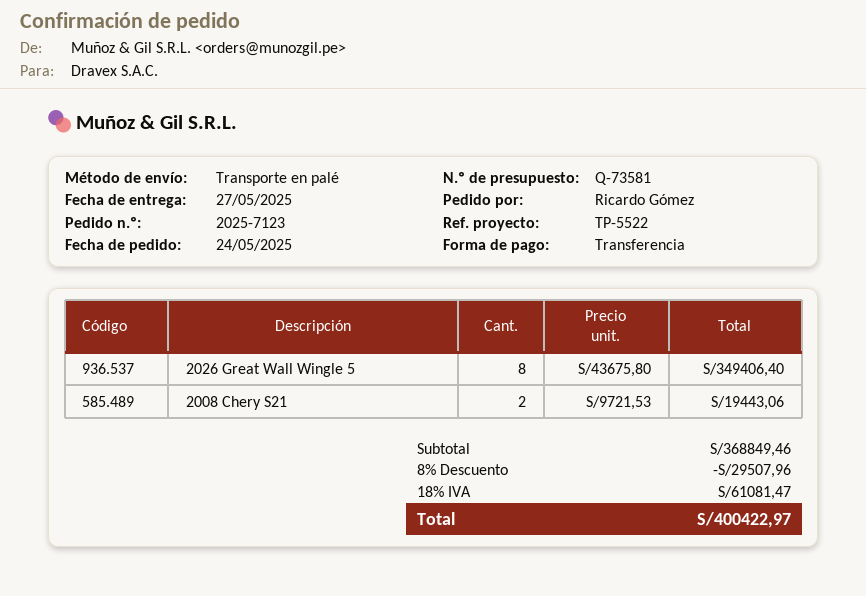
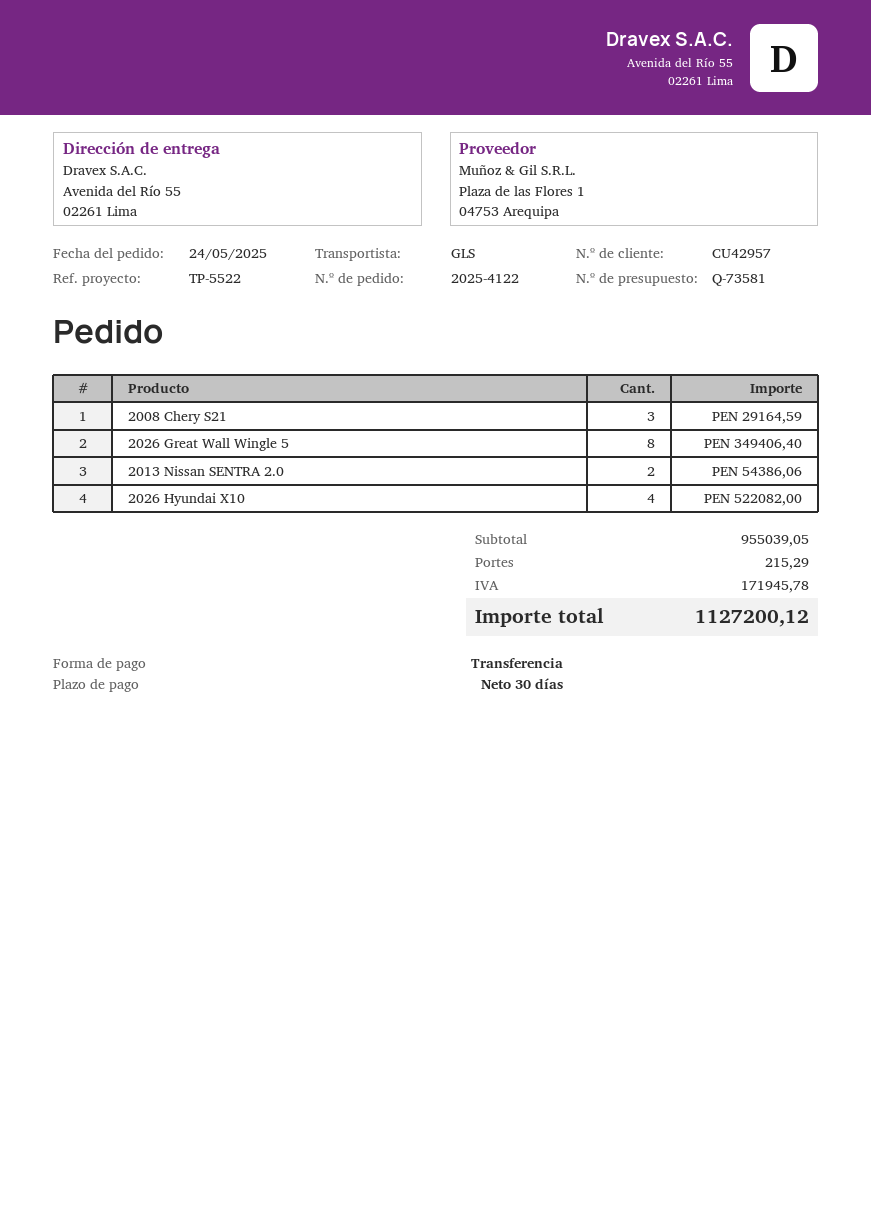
order number: 2025-7123 -> 2025-4122
shipping method: pallet freight -> GLS
2008 Chery S21: 2 for 19443.06 -> 3 for 29164.59
2013 Nissan SENTRA 2.0: none -> 2 for 54386.06
2026 Hyundai X10: none -> 4 for 522082.00
subtotal: 368849.46 -> 955039.05
discount: 8% = 29507.96 -> none
shipping: none -> 215.29
tax: 61081.47 -> 171945.78
total: 400422.97 -> 1127200.12

